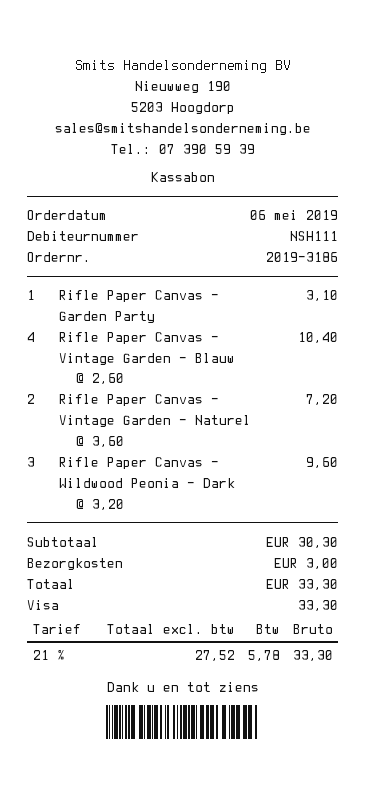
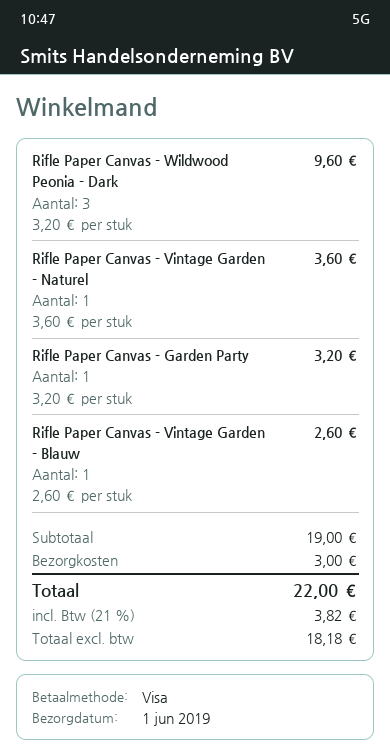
Rifle Paper Canvas - Garden Party: 1 x 3.10 = 3.10 -> 1 x 3.20 = 3.20
Rifle Paper Canvas - Vintage Garden - Blauw: 4 x 2.60 = 10.40 -> 1 x 2.60 = 2.60
Rifle Paper Canvas - Vintage Garden - Naturel: 2 x 3.60 = 7.20 -> 1 x 3.60 = 3.60
subtotal: 30.30 -> 19.00
net: 27.52 -> 18.18
tax: 21% = 5.78 -> 21% = 3.82
total: 33.30 -> 22.00

